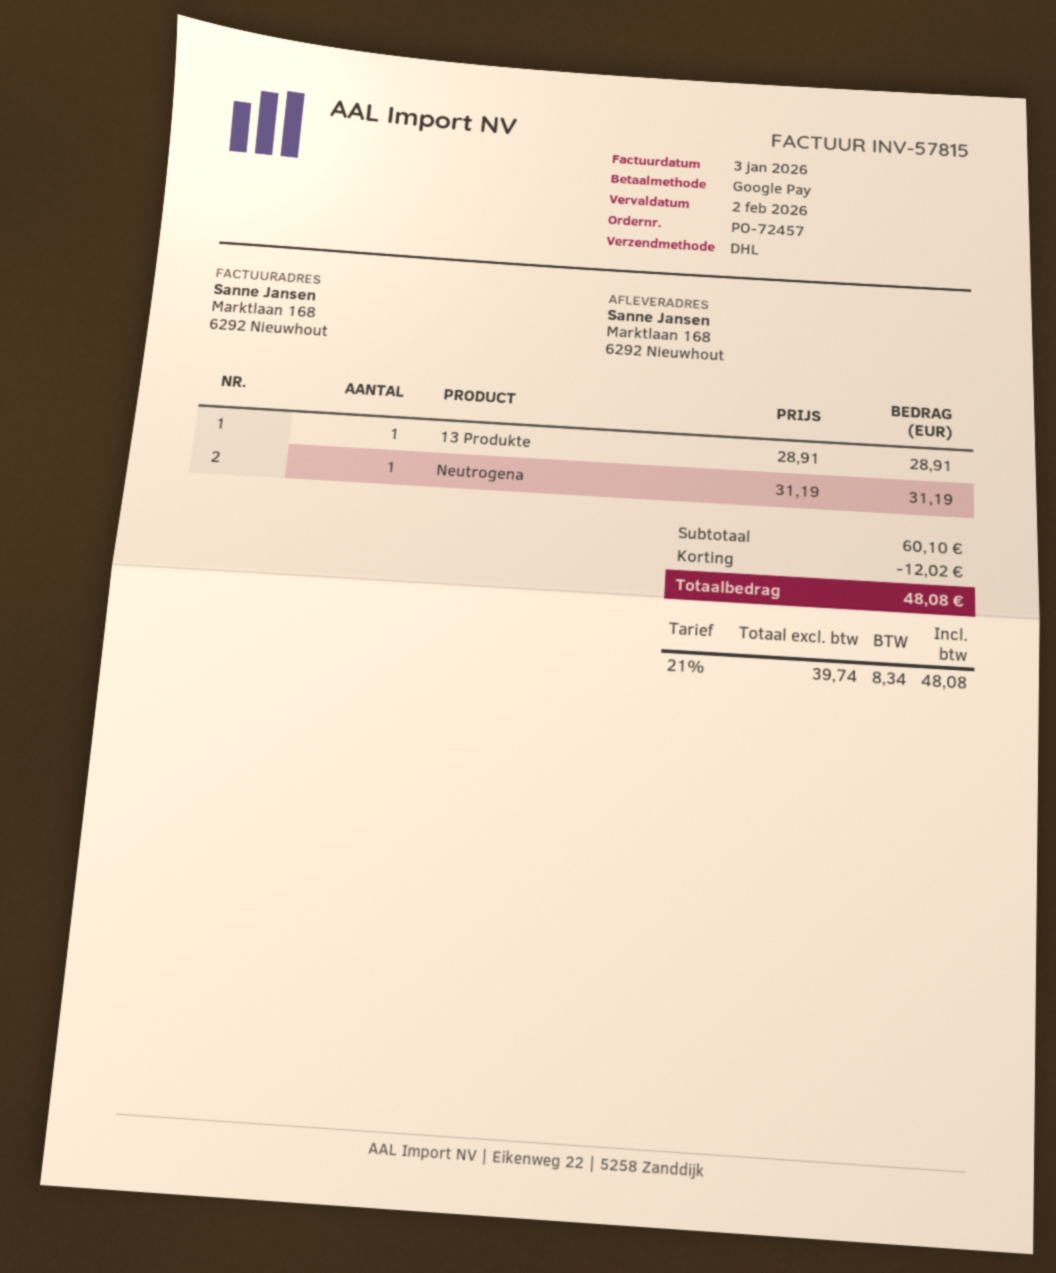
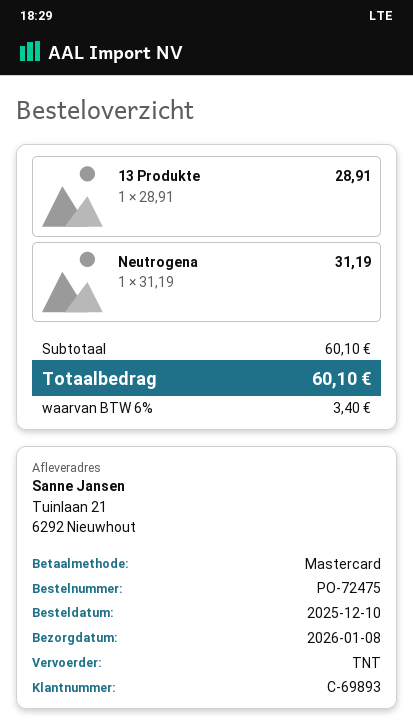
order number: PO-72457 -> PO-72475
payment method: Google Pay -> Mastercard
shipping method: DHL -> TNT
ship to: Marktlaan 168, 6292 Nieuwhout -> Tuinlaan 21, 6292 Nieuwhout
discount: 12.02 -> none
tax: 21% = 8.34 -> 6% = 3.40
total: 48.08 -> 60.10

